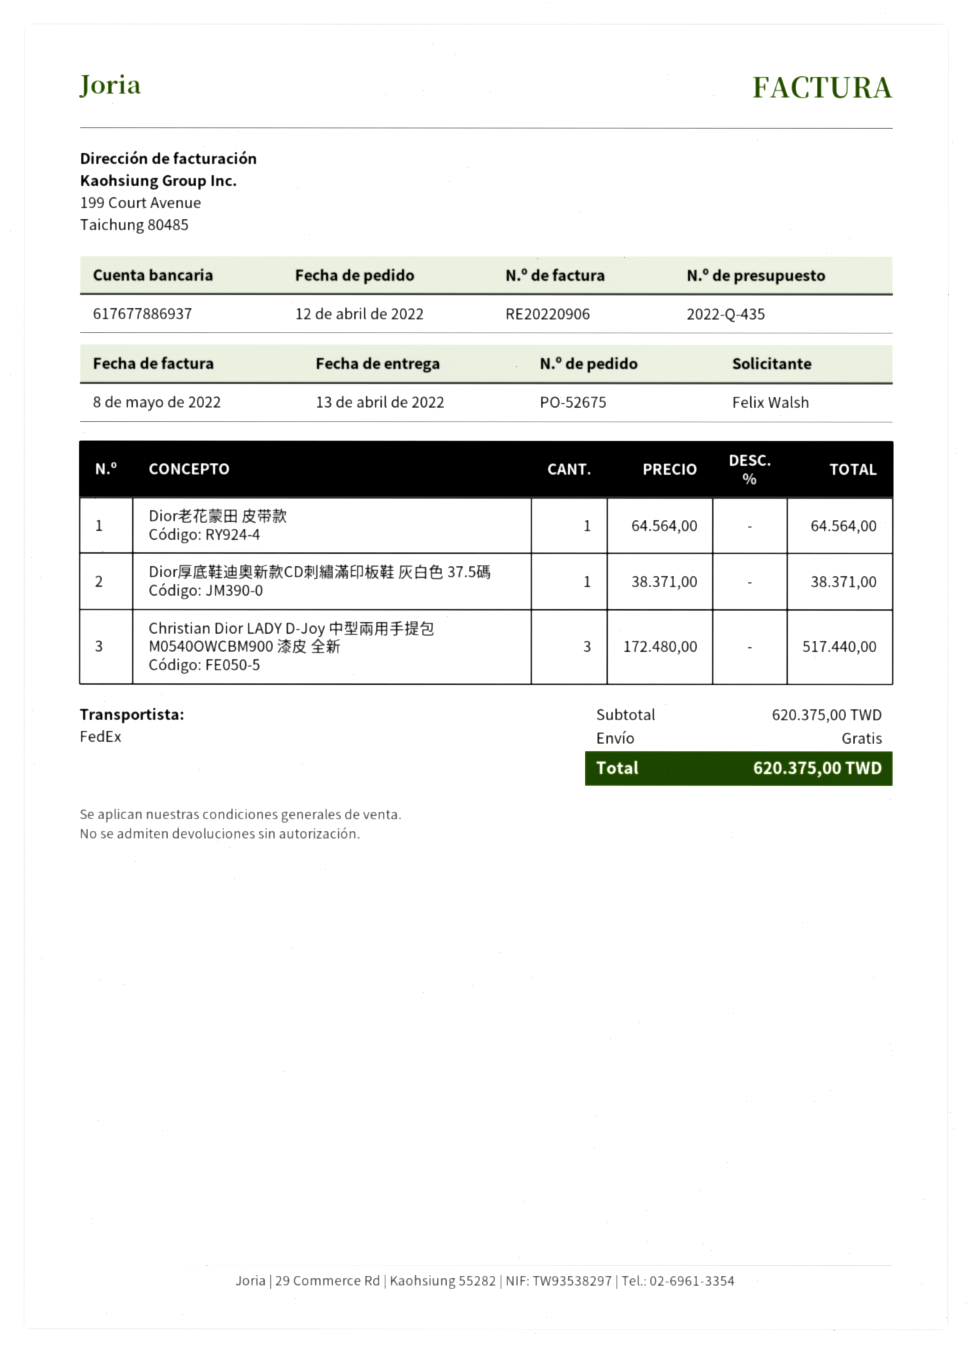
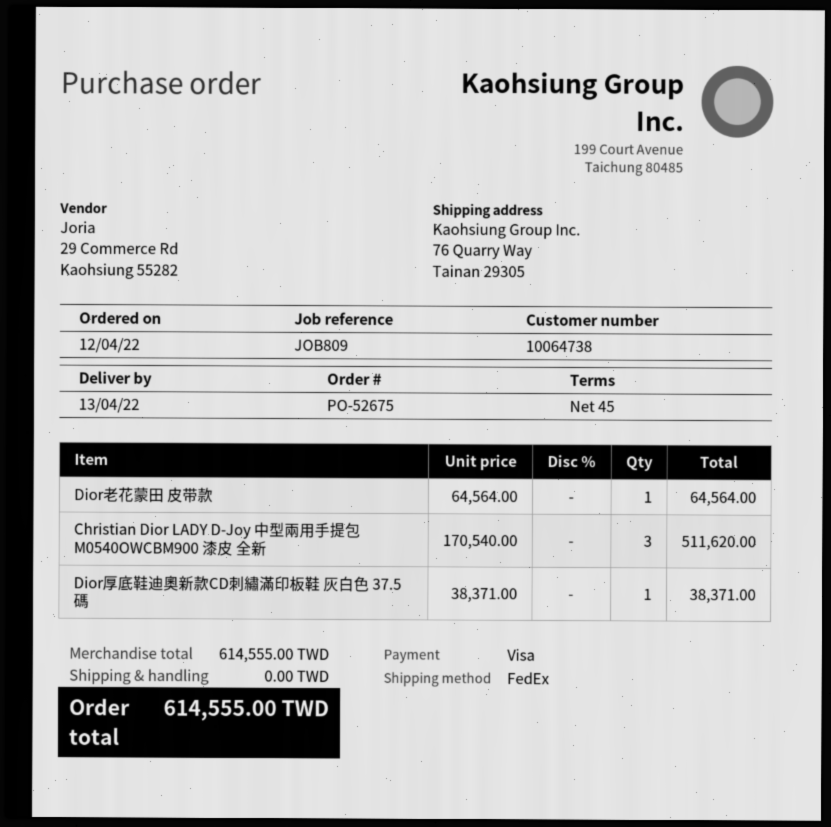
Christian Dior LADY D-Joy 中型兩用手提包 M0540OWCBM900 漆皮 全新: 3 x 172480.00 = 517440.00 -> 3 x 170540.00 = 511620.00
subtotal: 620375.00 -> 614555.00
total: 620375.00 -> 614555.00

